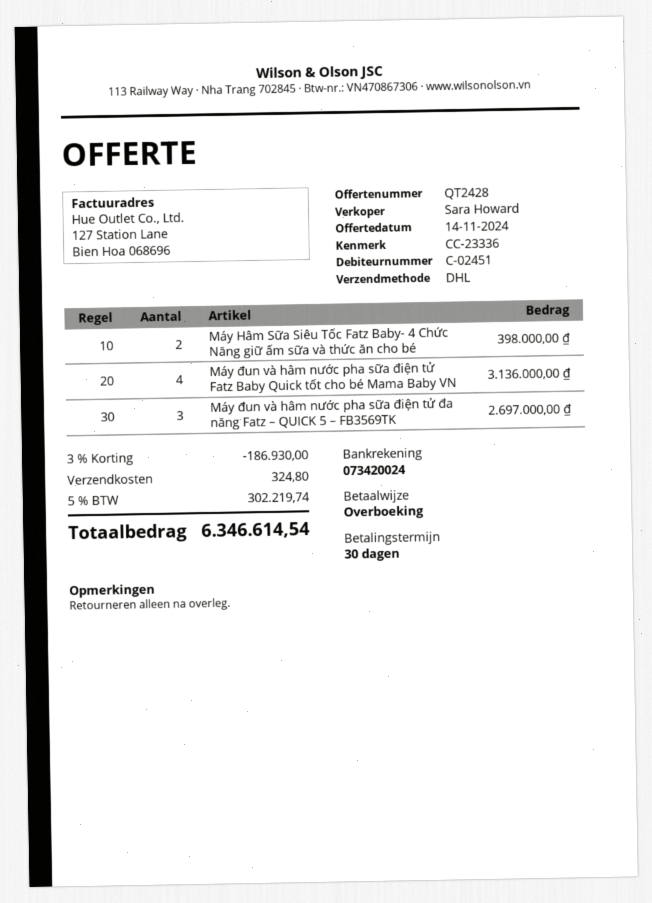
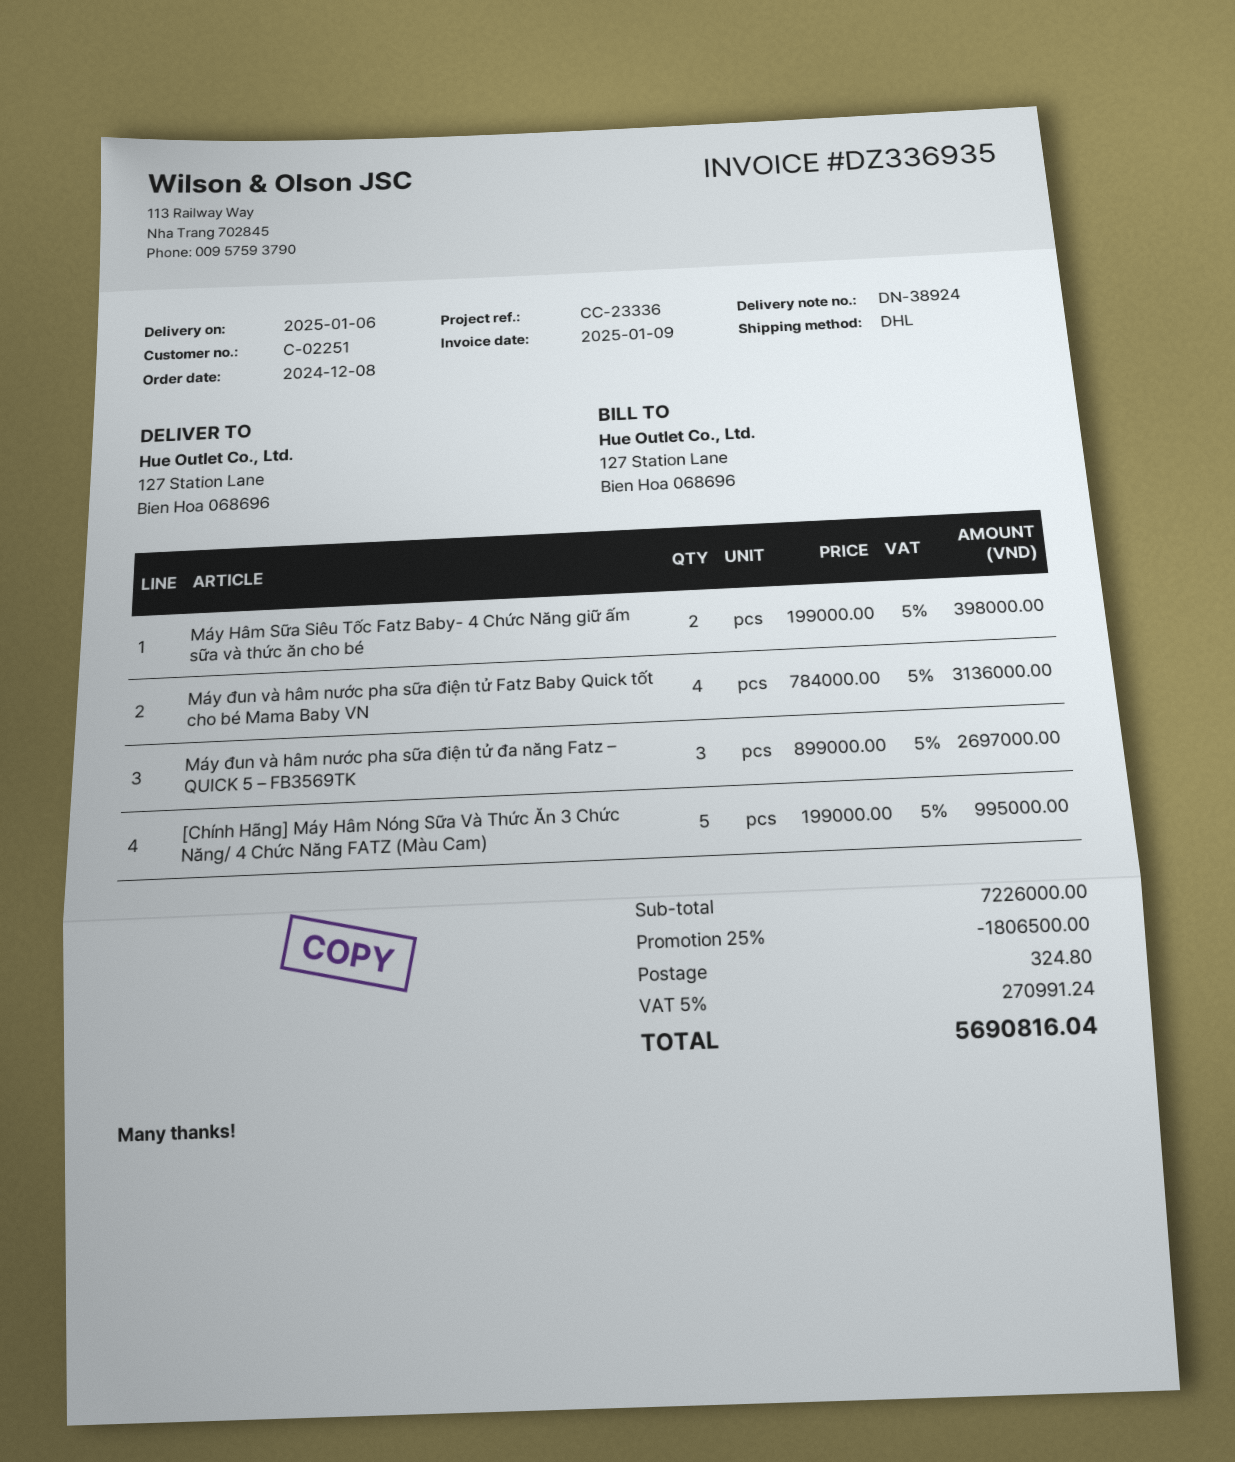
customer number: C-02451 -> C-02251
[Chính Hãng] Máy Hâm Nóng Sữa Và Thức Ăn 3 Chức Năng/ 4 Chức Năng FATZ (Màu Cam): none -> 5 for 995000.00
discount: 3% = 186930.00 -> 25% = 1806500.00
tax: 5% = 302219.74 -> 5% = 270991.24
total: 6346614.54 -> 5690816.04

